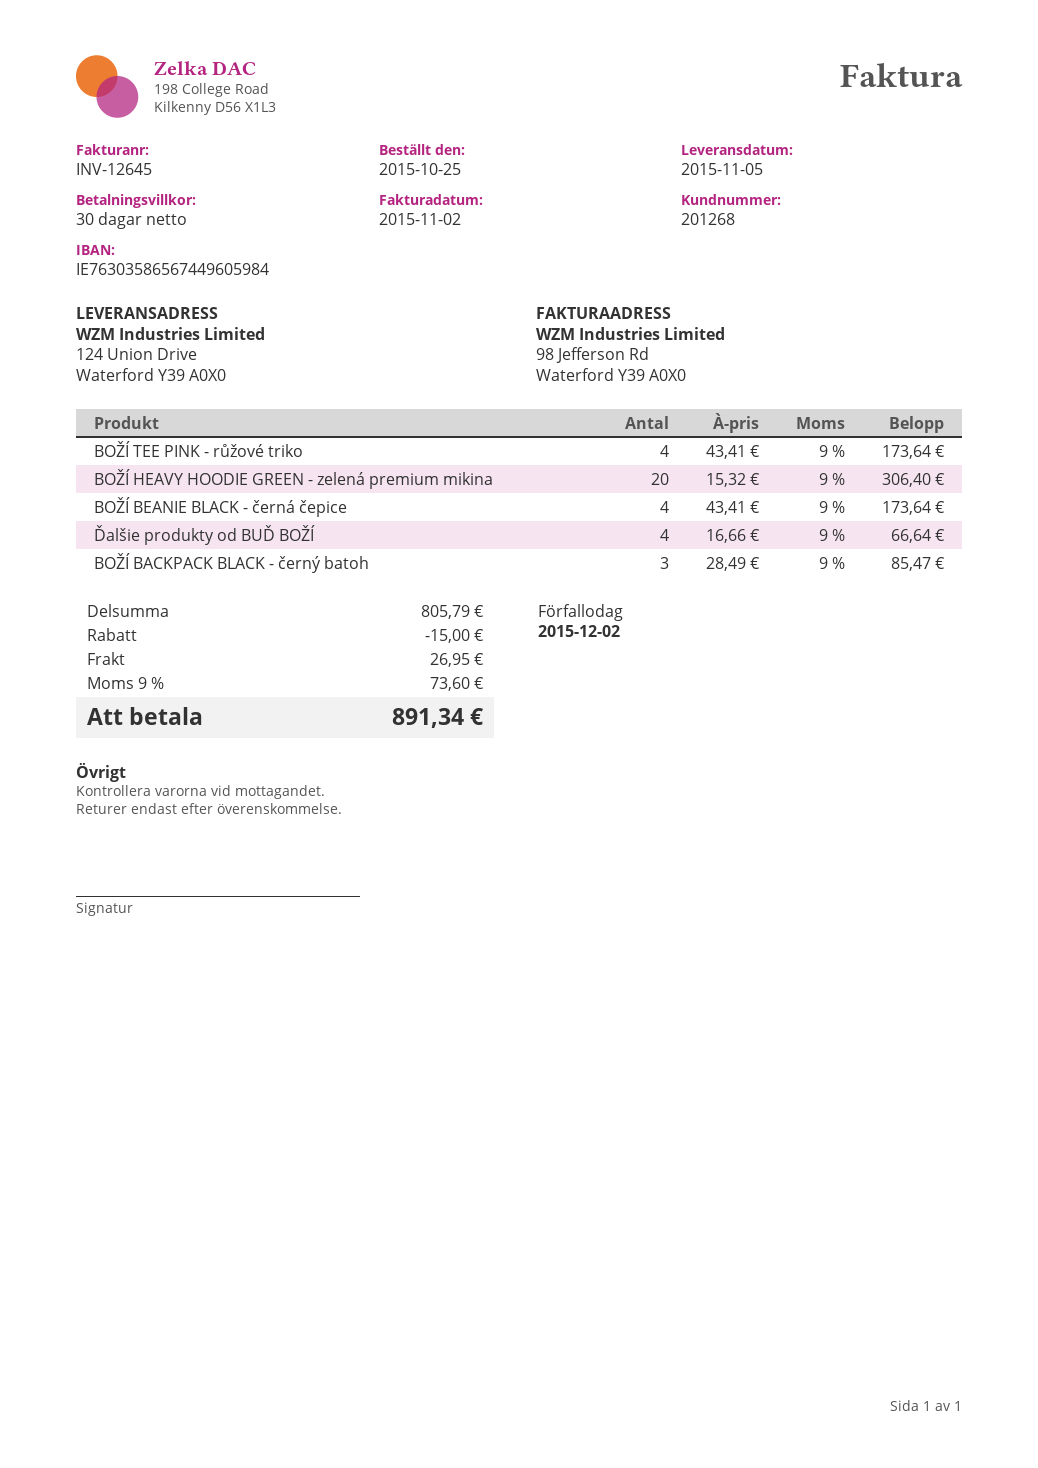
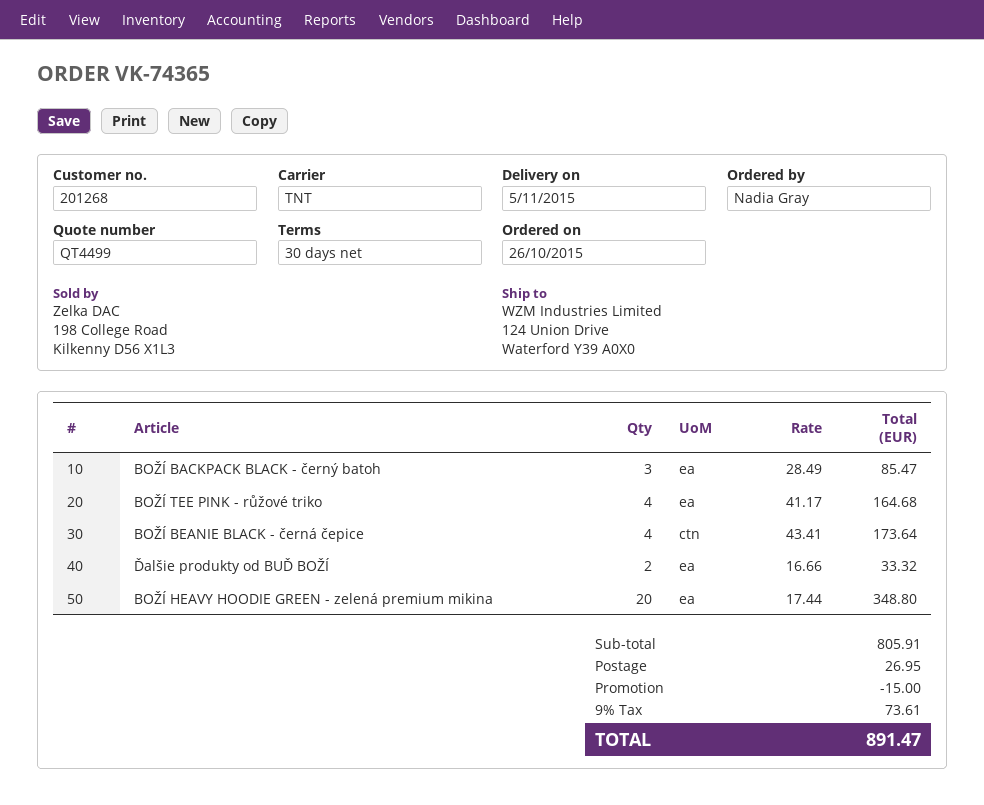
order date: 2015-10-25 -> 2015-10-26
BOŽÍ TEE PINK - růžové triko: 4 x 43.41 = 173.64 -> 4 x 41.17 = 164.68
BOŽÍ HEAVY HOODIE GREEN - zelená premium mikina: 20 x 15.32 = 306.40 -> 20 x 17.44 = 348.80
Ďalšie produkty od BUĎ BOŽÍ: 4 x 16.66 = 66.64 -> 2 x 16.66 = 33.32
subtotal: 805.79 -> 805.91
tax: 9% = 73.60 -> 9% = 73.61
total: 891.34 -> 891.47

